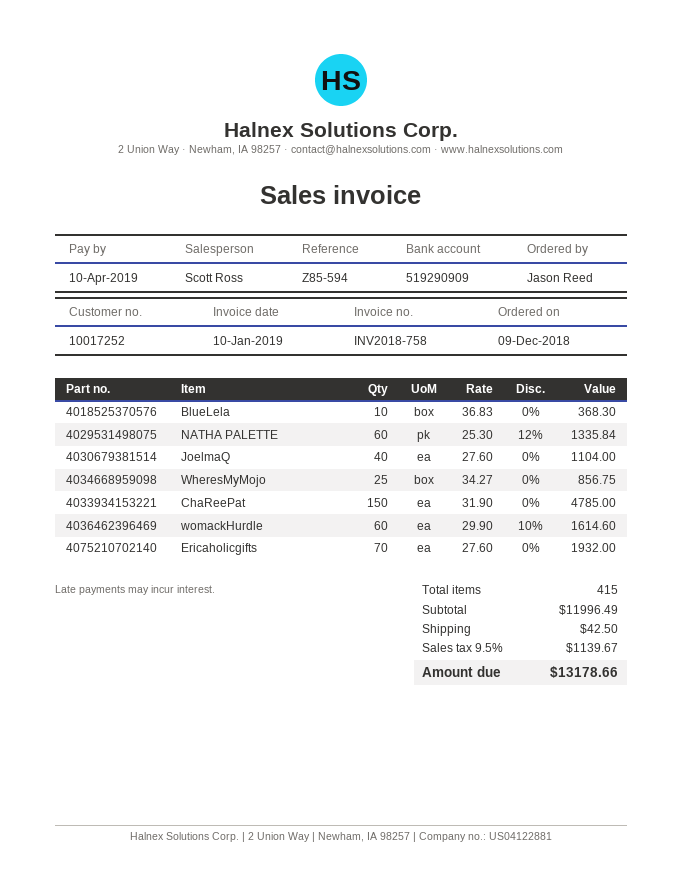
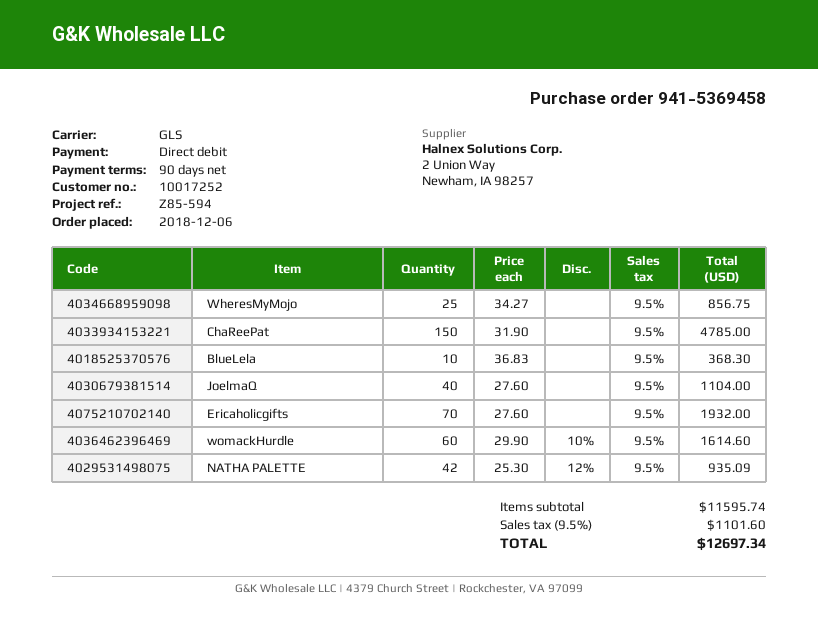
order date: 2018-12-09 -> 2018-12-06
NATHA PALETTE: 60 x 25.30 - 12% = 1335.84 -> 42 x 25.30 - 12% = 935.09
subtotal: 11996.49 -> 11595.74
shipping: 42.50 -> none
tax: 9.5% = 1139.67 -> 9.5% = 1101.60
total: 13178.66 -> 12697.34

